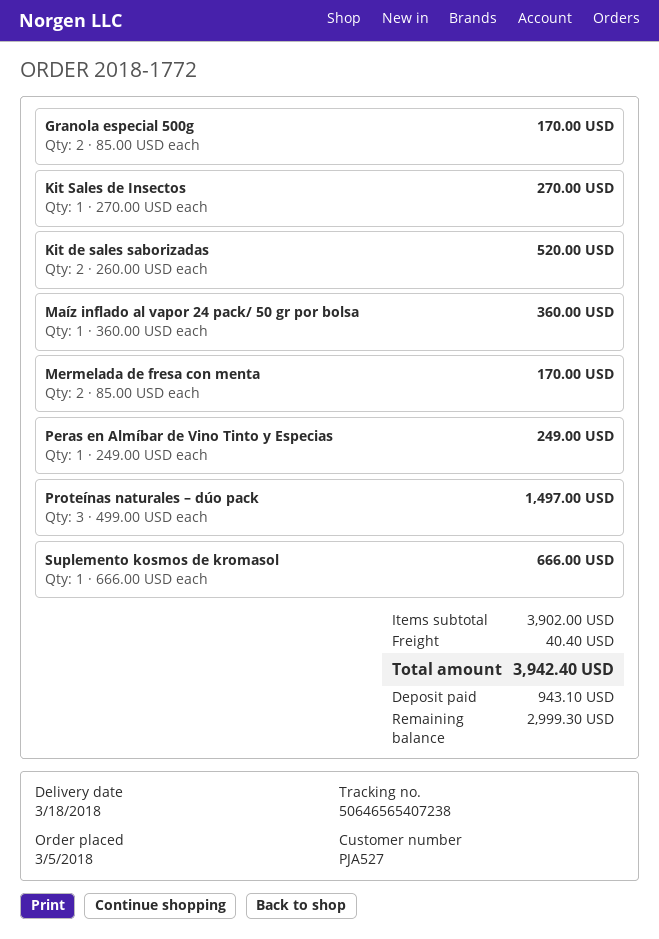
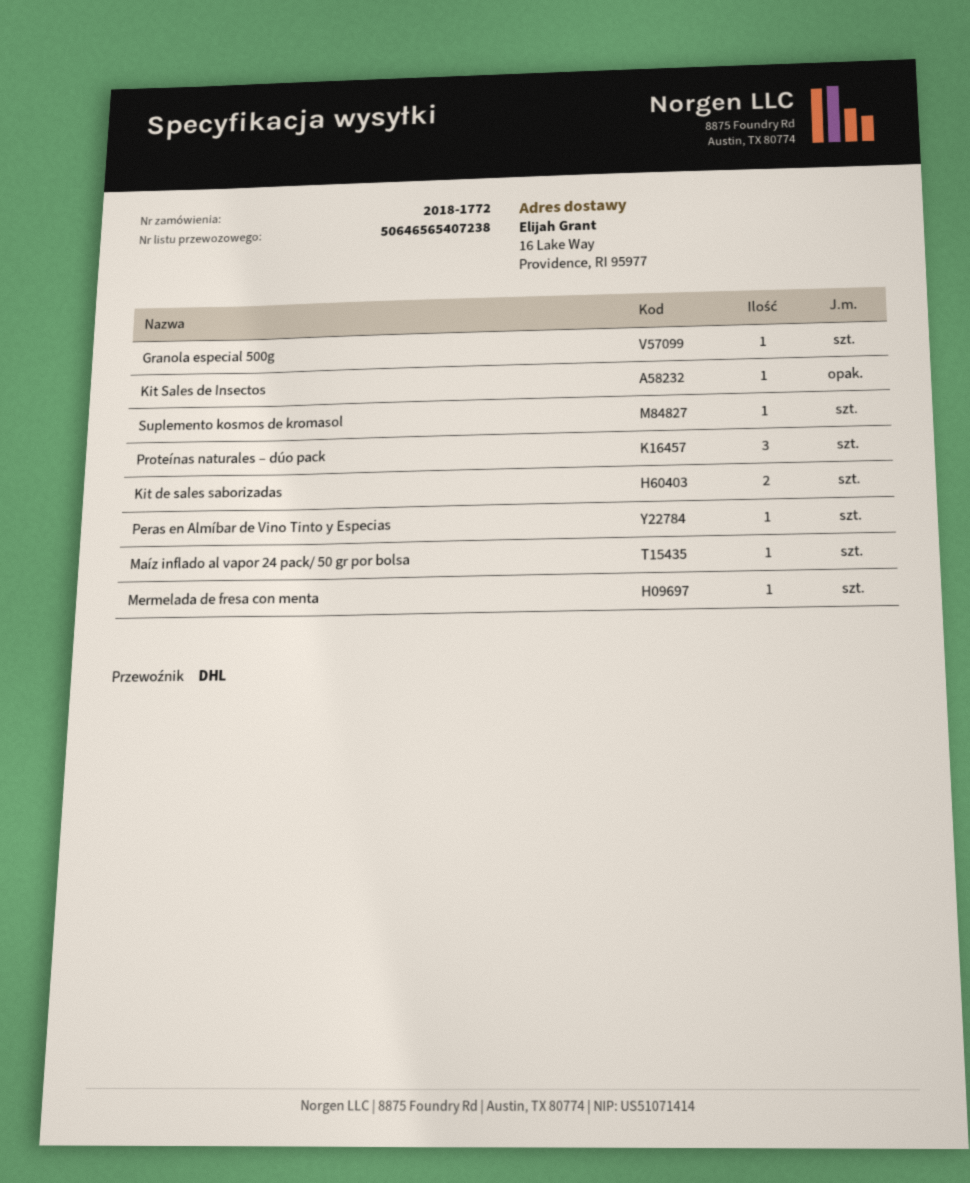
Granola especial 500g: 2 -> 1
Mermelada de fresa con menta: 2 -> 1

